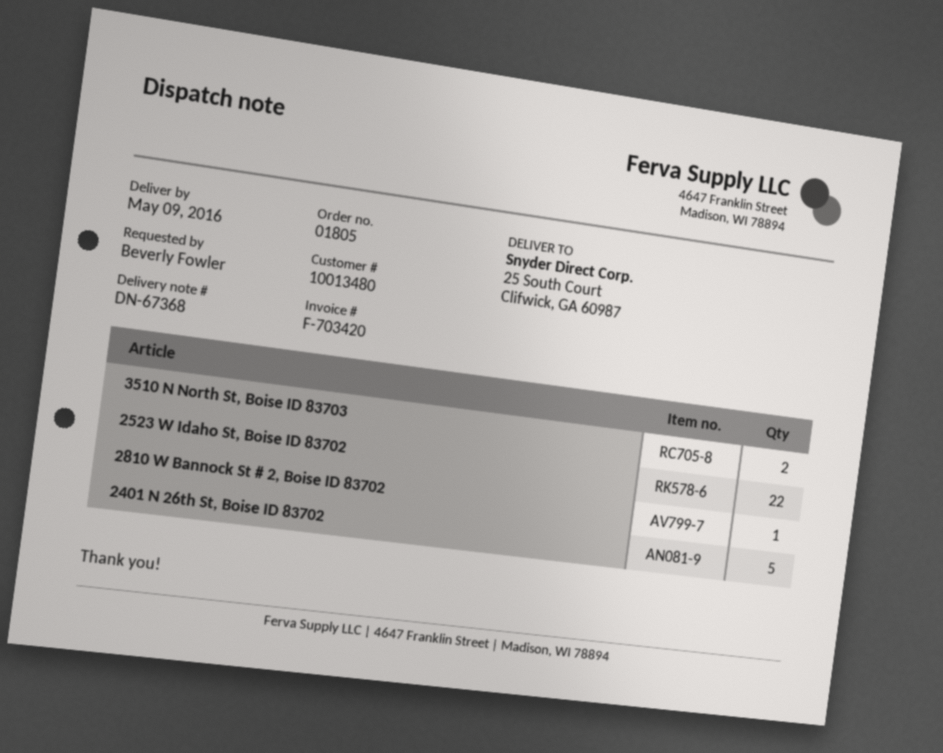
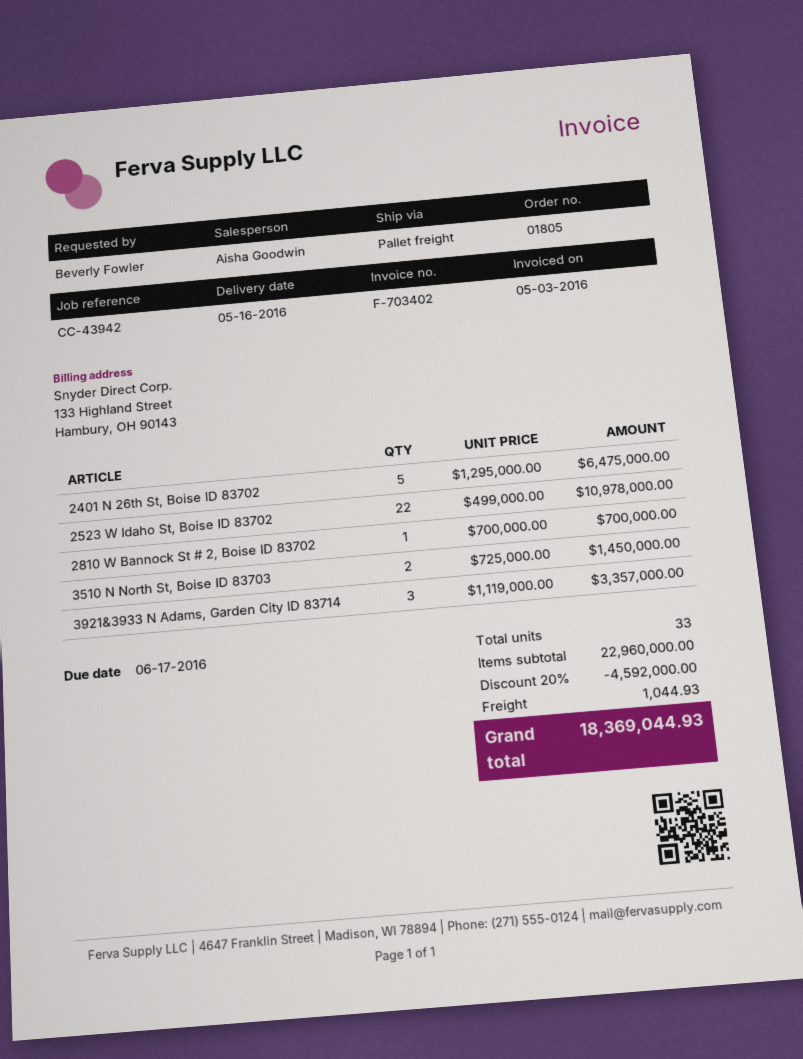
delivery date: 2016-05-09 -> 2016-05-16
invoice number: F-703420 -> F-703402
3921&3933 N Adams, Garden City ID 83714: none -> 3

